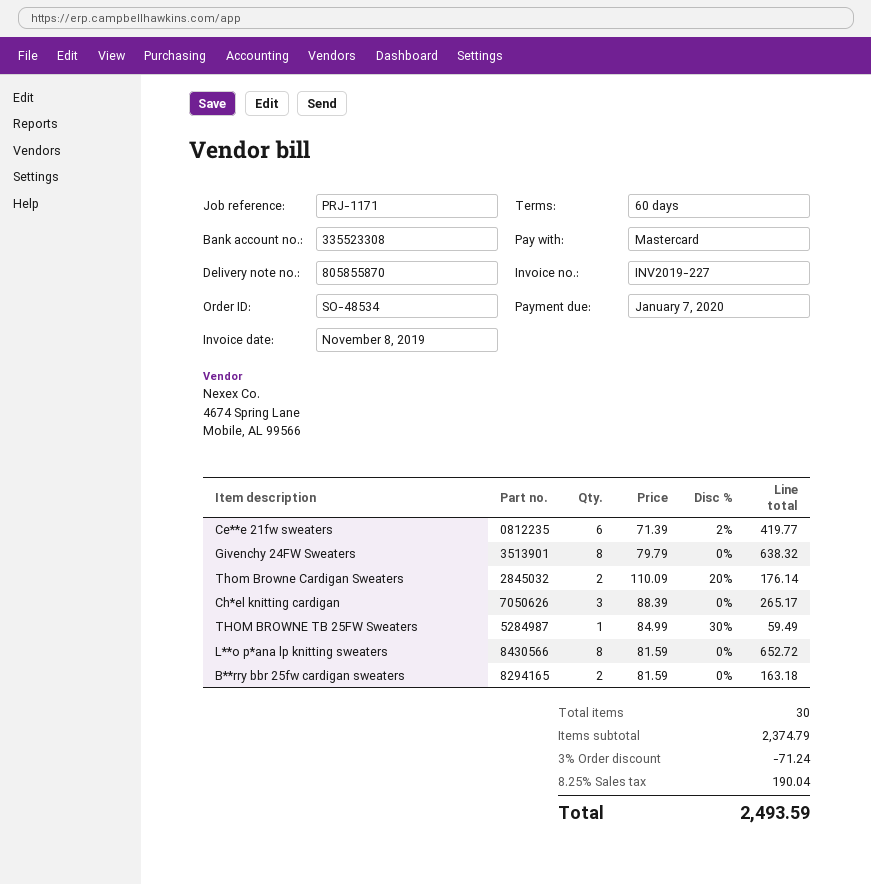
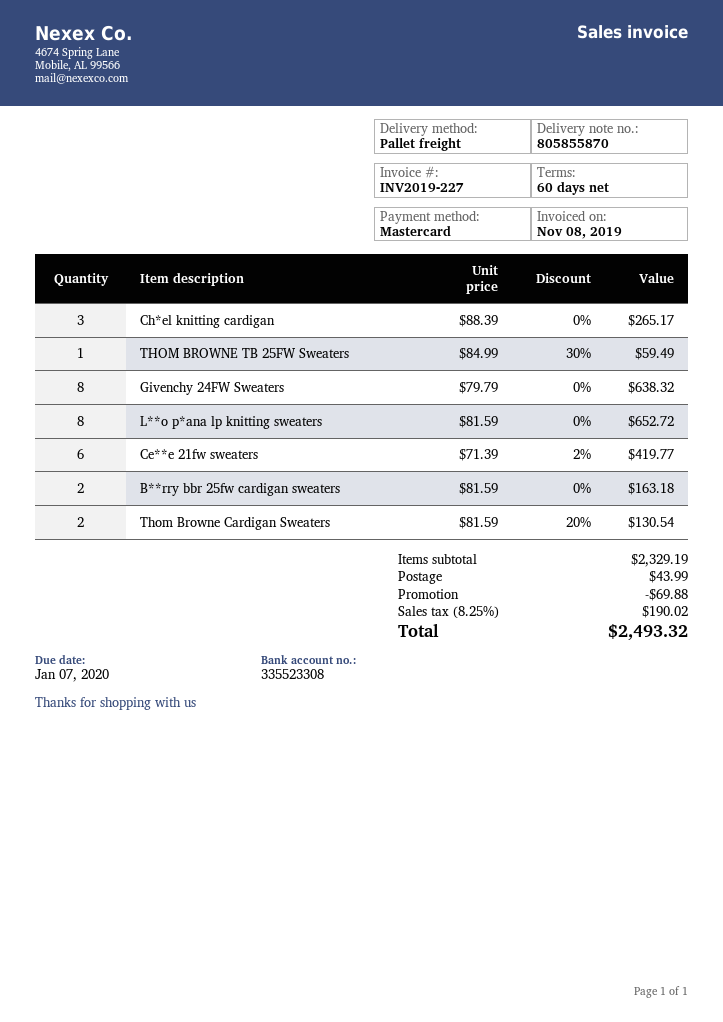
Thom Browne Cardigan Sweaters: 2 x 110.09 - 20% = 176.14 -> 2 x 81.59 - 20% = 130.54
subtotal: 2374.79 -> 2329.19
discount: 71.24 -> 69.88
shipping: none -> 43.99
tax: 8.25% = 190.04 -> 8.25% = 190.02
total: 2493.59 -> 2493.32

